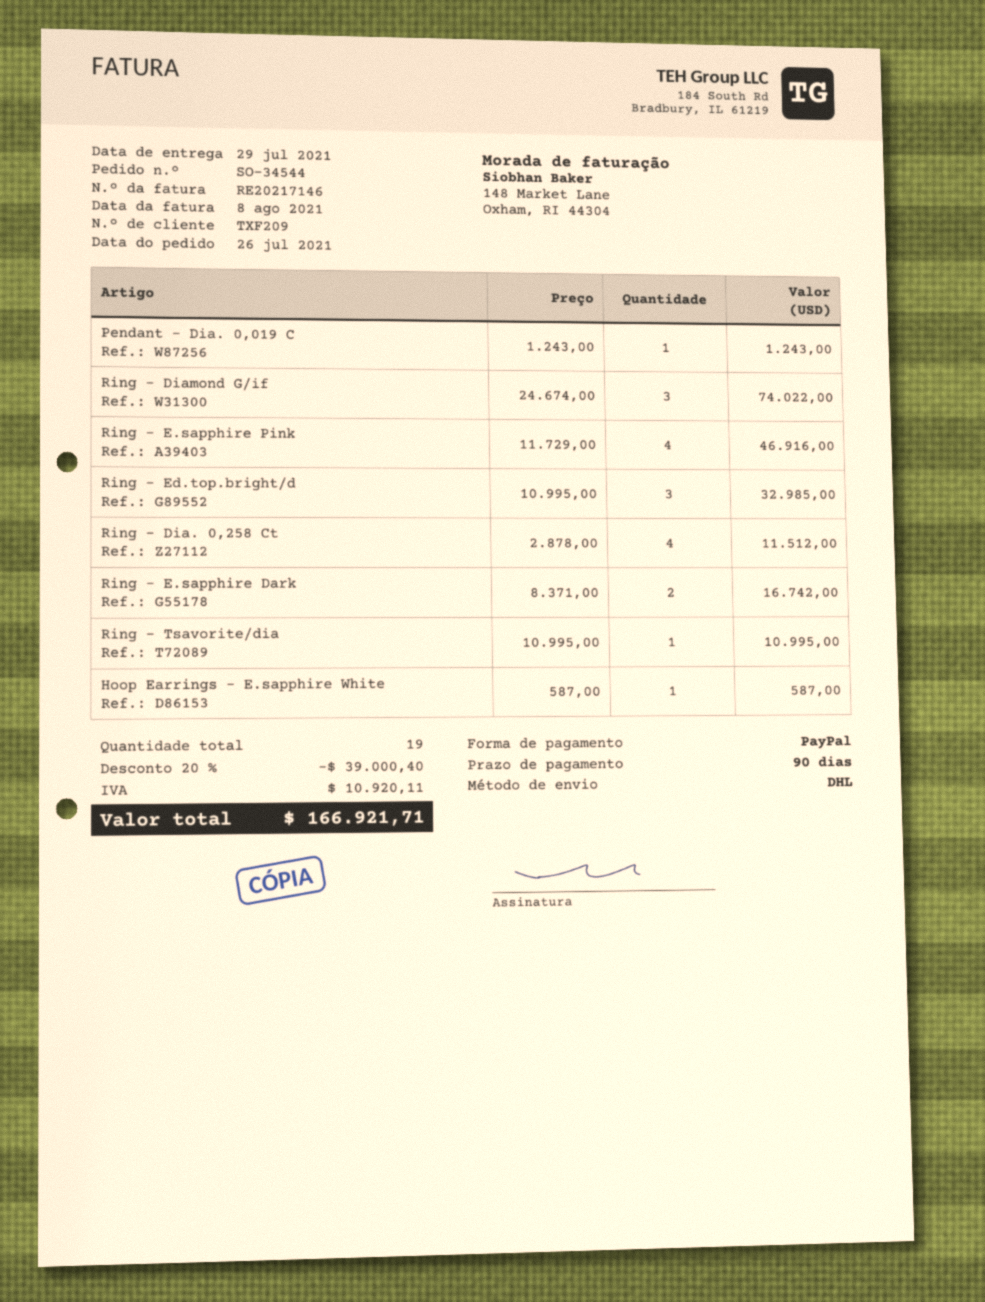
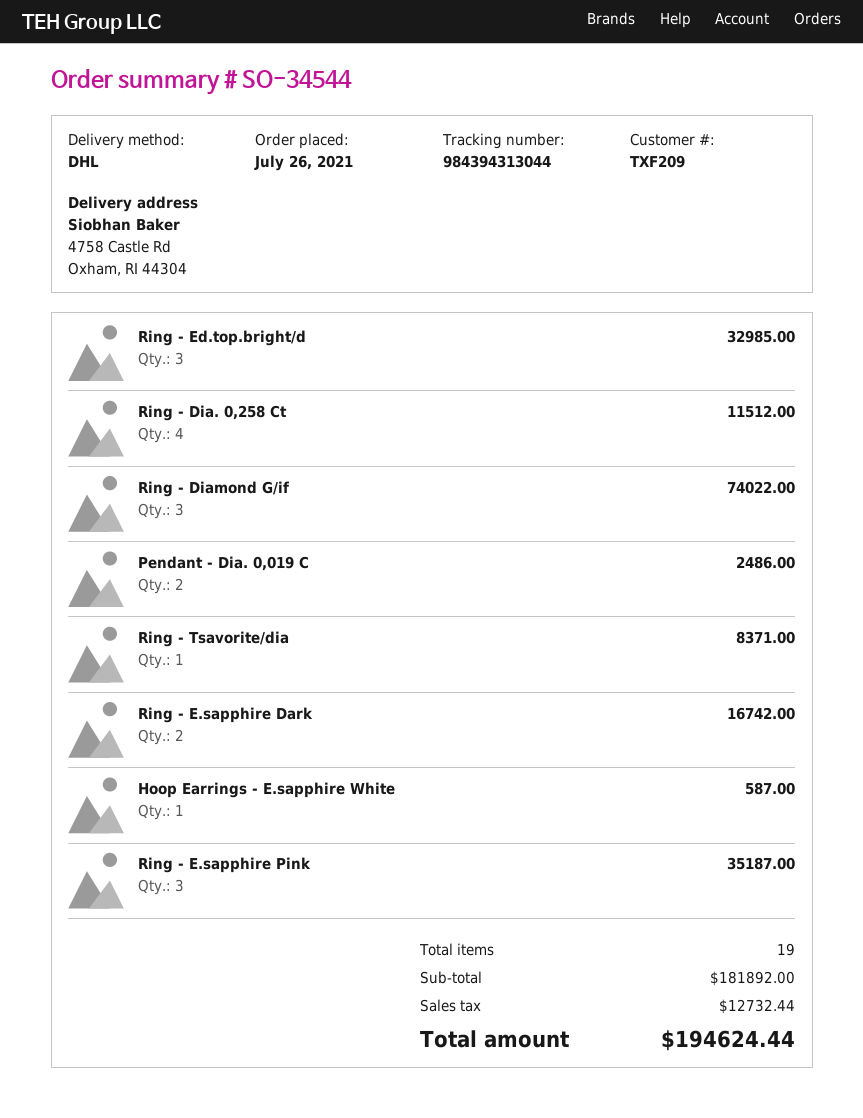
Pendant - Dia. 0,019 C: 1 for 1243.00 -> 2 for 2486.00
Ring - E.sapphire Pink: 4 for 46916.00 -> 3 for 35187.00
Ring - Tsavorite/dia: 1 for 10995.00 -> 1 for 8371.00
discount: 20% = 39000.40 -> none
tax: 10920.11 -> 12732.44
total: 166921.71 -> 194624.44

